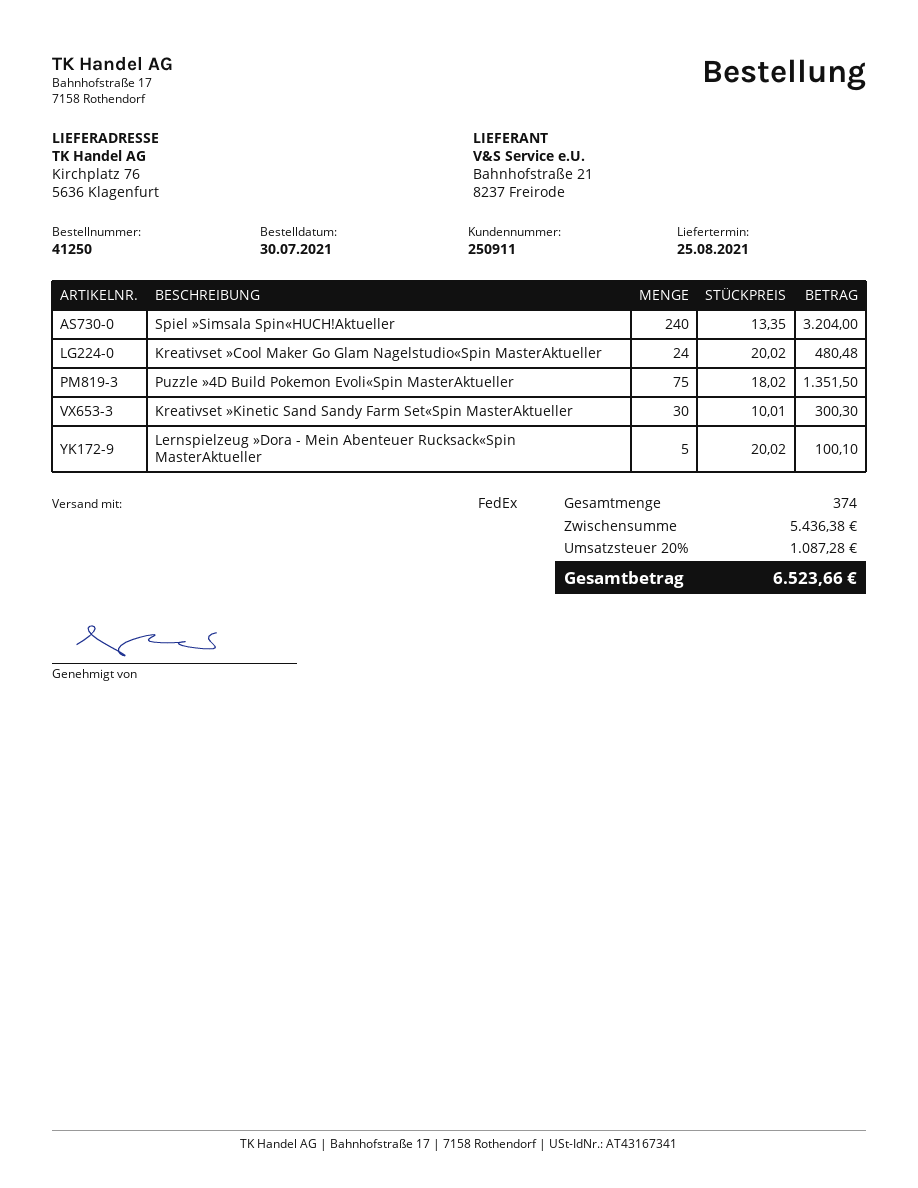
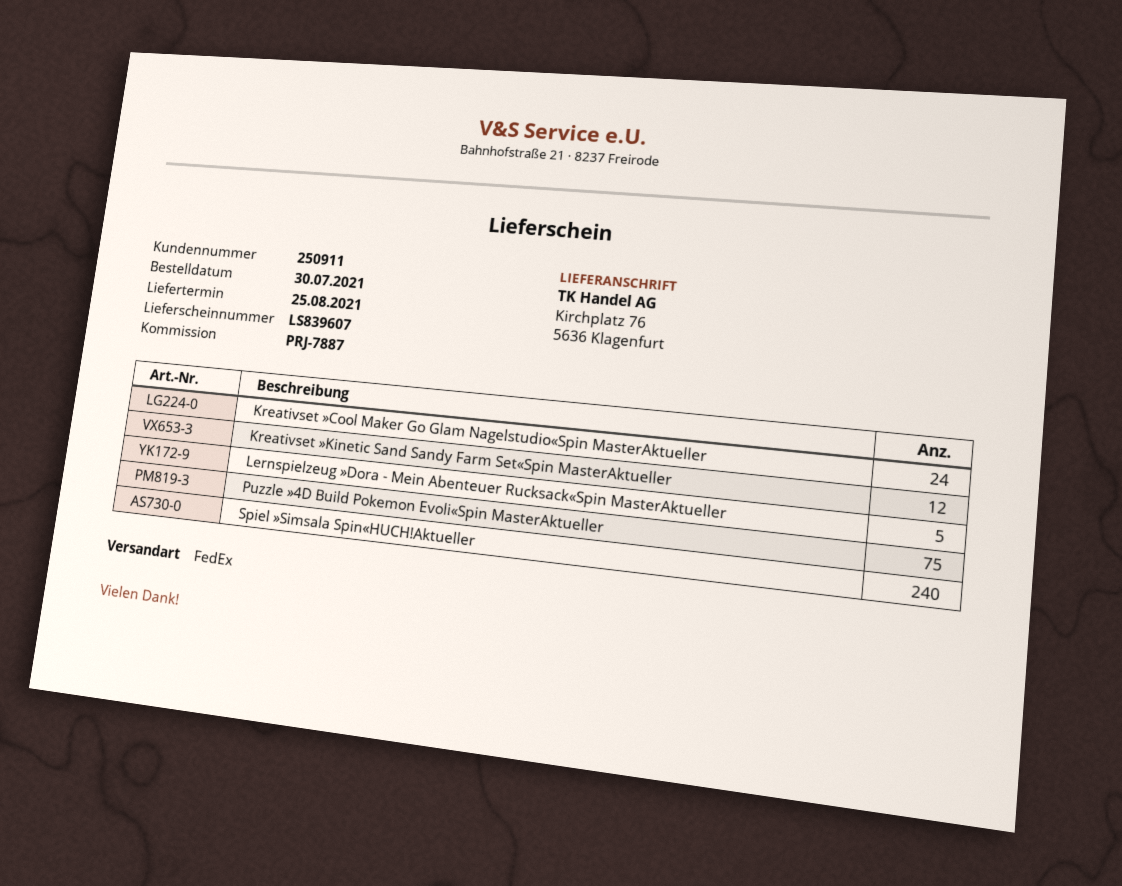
Kreativset »Kinetic Sand Sandy Farm Set«Spin MasterAktueller: 30 -> 12

